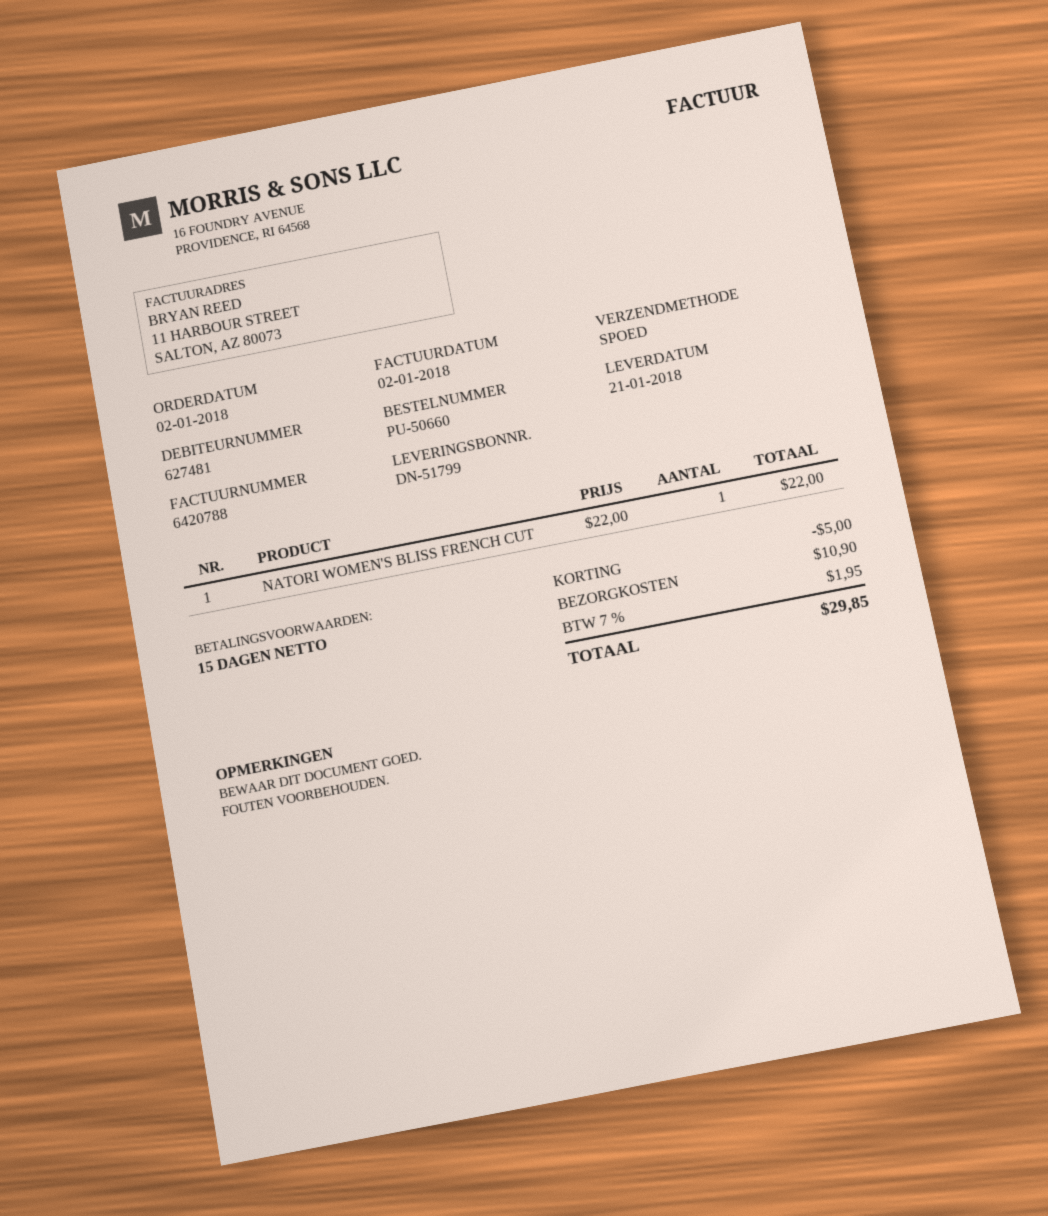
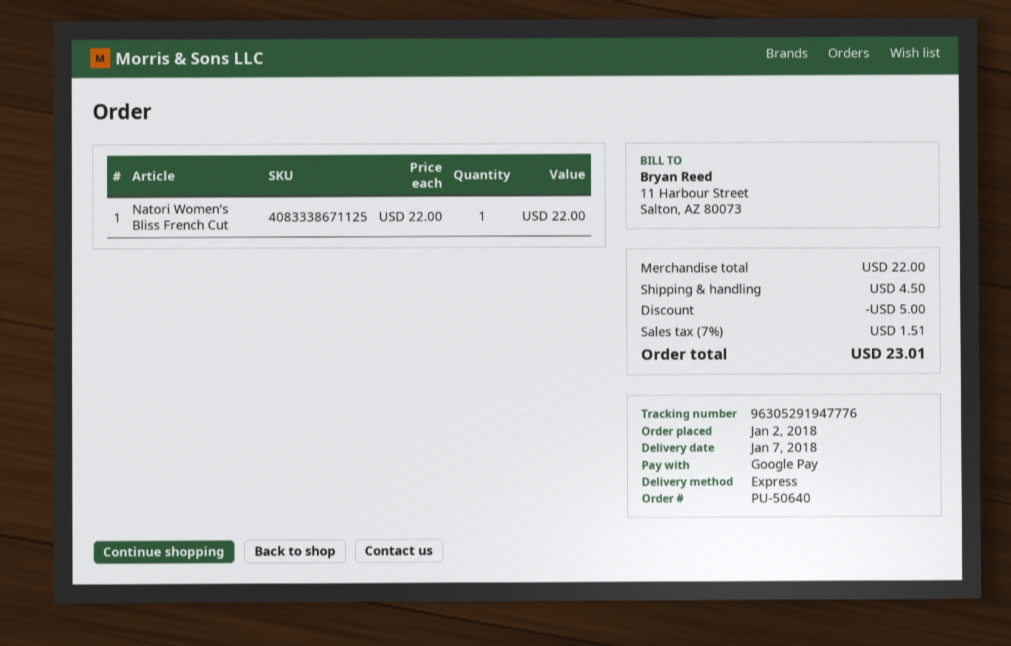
order number: PU-50660 -> PU-50640
delivery date: 2018-01-21 -> 2018-01-07
shipping: 10.90 -> 4.50
tax: 7% = 1.95 -> 7% = 1.51
total: 29.85 -> 23.01

